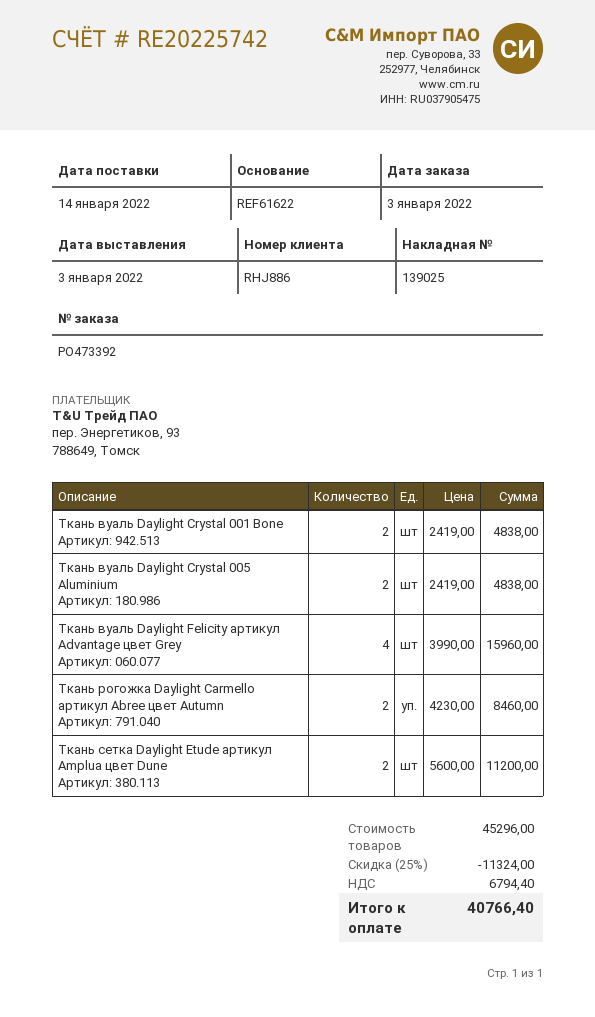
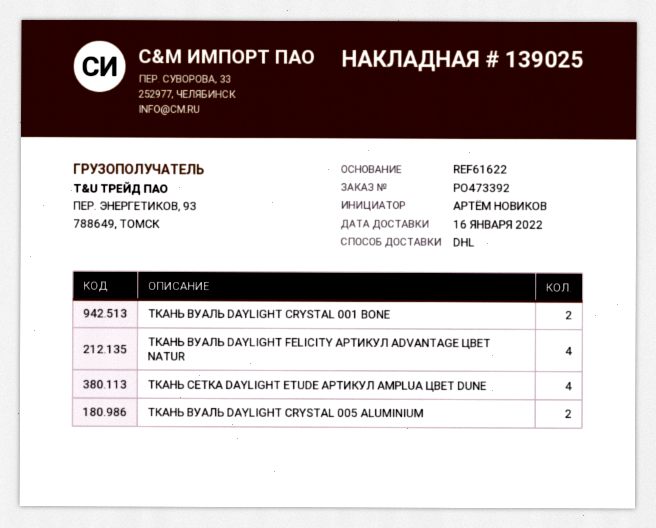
delivery date: 2022-01-14 -> 2022-01-16
Ткань вуаль Daylight Felicity артикул Advantage цвет Grey: 4 -> none
Ткань рогожка Daylight Carmello артикул Abree цвет Autumn: 2 -> none
Ткань сетка Daylight Etude артикул Amplua цвет Dune: 2 -> 4
ТКАНЬ ВУАЛЬ DAYLIGHT FELICITY АРТИКУЛ ADVANTAGE ЦВЕТ NATUR: none -> 4

